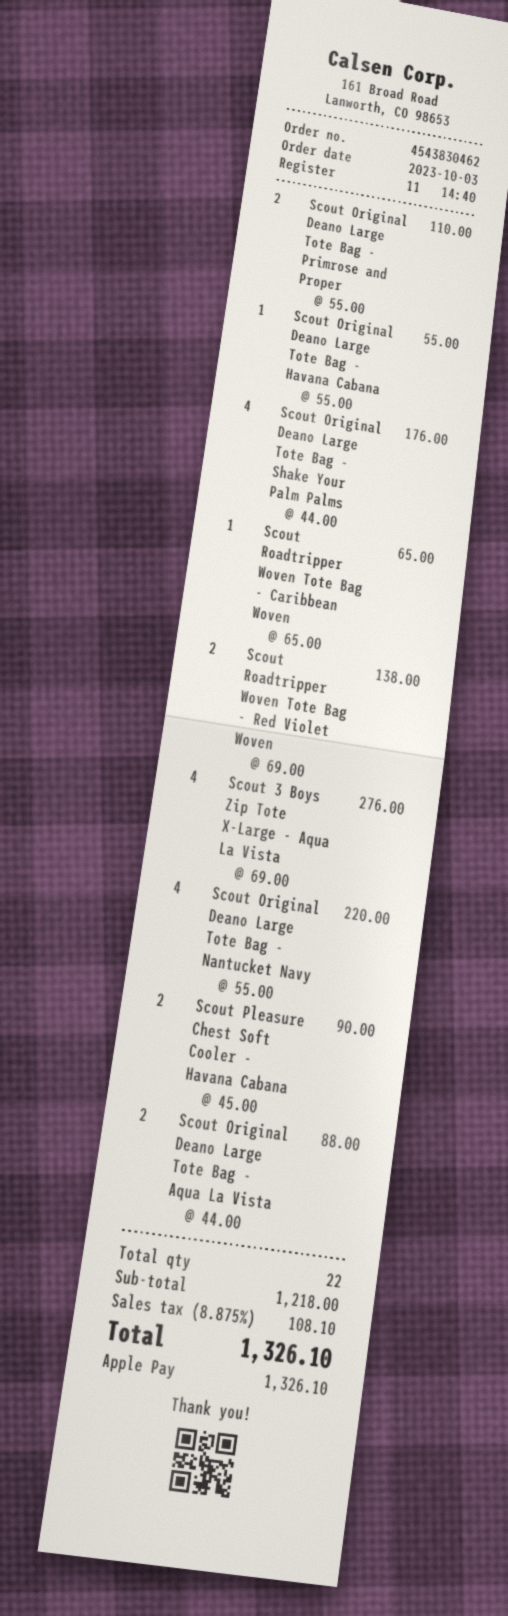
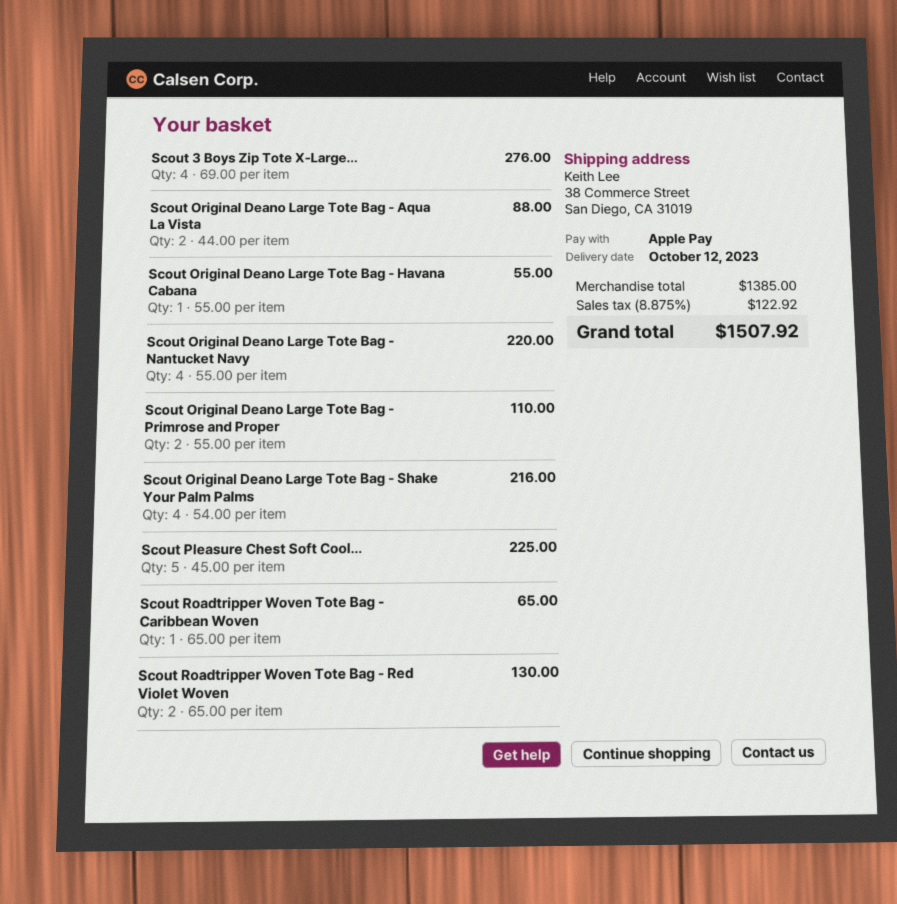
Scout Original Deano Large Tote Bag - Shake Your Palm Palms: 4 x 44.00 = 176.00 -> 4 x 54.00 = 216.00
Scout Roadtripper Woven Tote Bag - Red Violet Woven: 2 x 69.00 = 138.00 -> 2 x 65.00 = 130.00
Scout Pleasure Chest Soft Cooler - Havana Cabana: 2 x 45.00 = 90.00 -> 5 x 45.00 = 225.00
subtotal: 1218.00 -> 1385.00
tax: 8.875% = 108.10 -> 8.875% = 122.92
total: 1326.10 -> 1507.92

